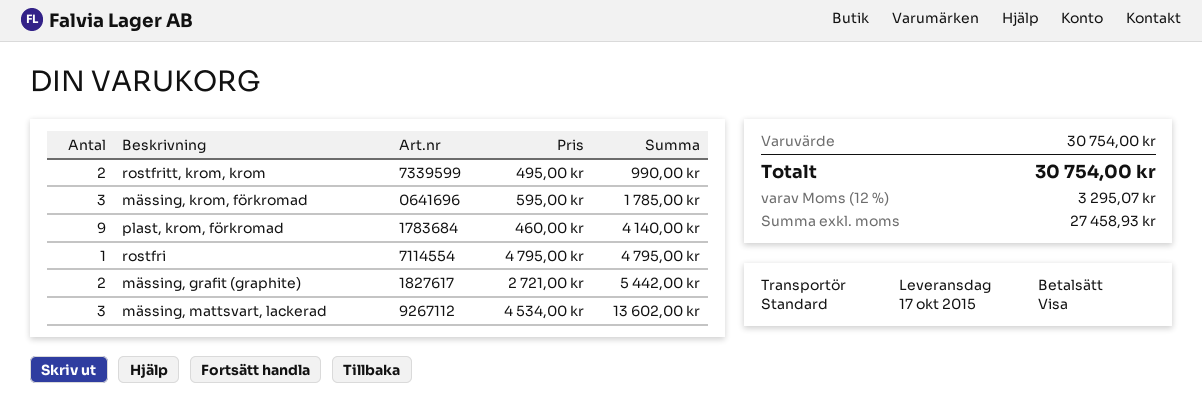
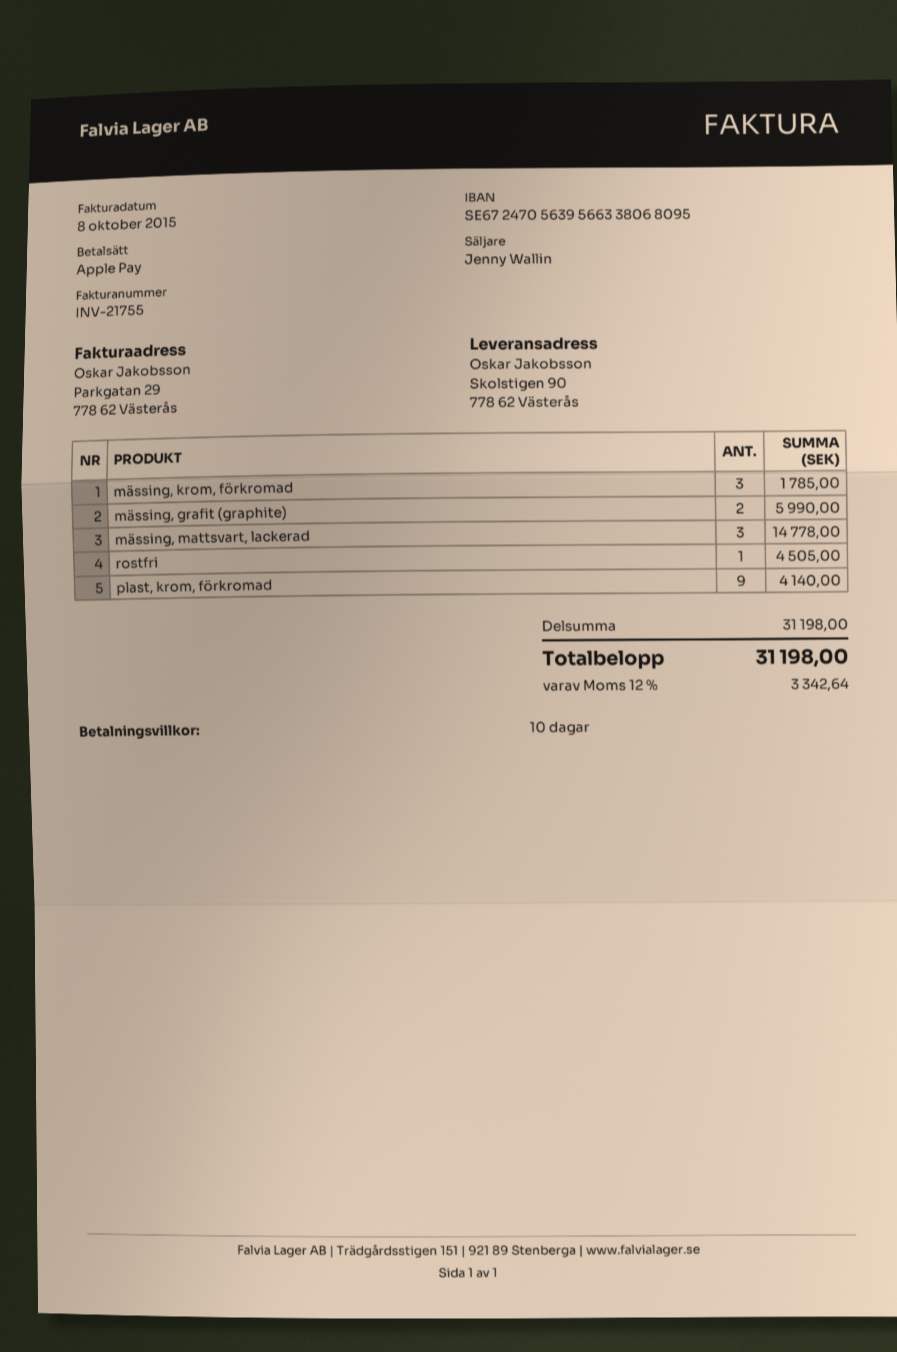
payment method: Visa -> Apple Pay
rostfritt, krom, krom: 2 for 990.00 -> none
rostfri: 1 for 4795.00 -> 1 for 4505.00
mässing, grafit (graphite): 2 for 5442.00 -> 2 for 5990.00
mässing, mattsvart, lackerad: 3 for 13602.00 -> 3 for 14778.00
subtotal: 30754.00 -> 31198.00
tax: 12% = 3295.07 -> 12% = 3342.64
total: 30754.00 -> 31198.00

